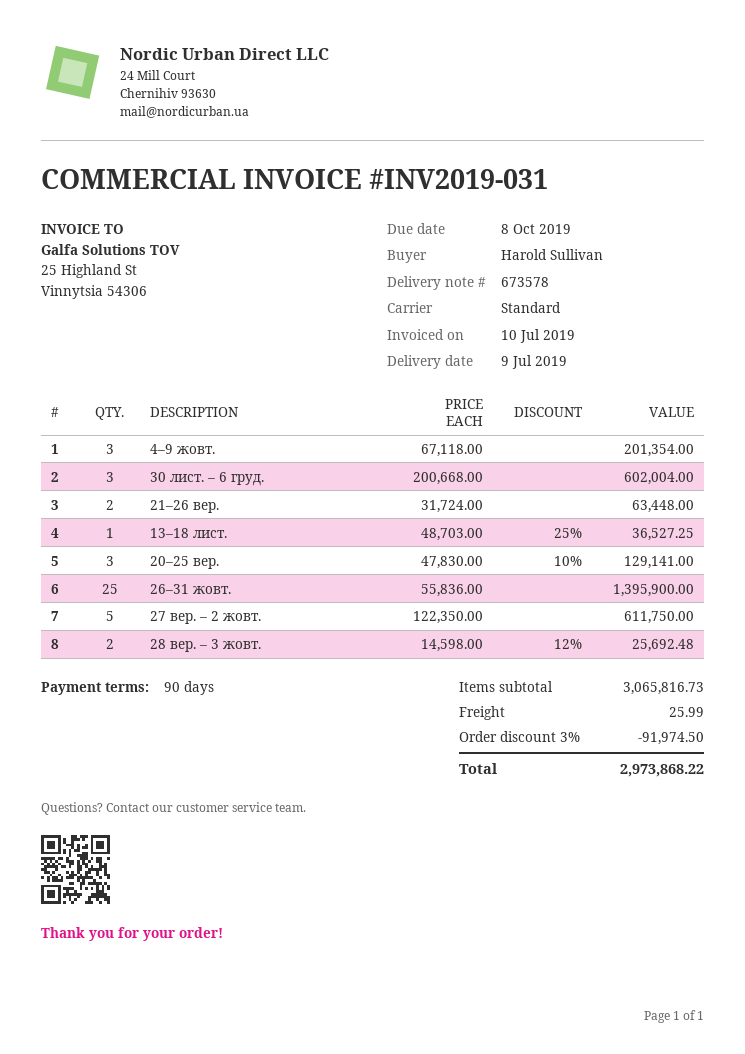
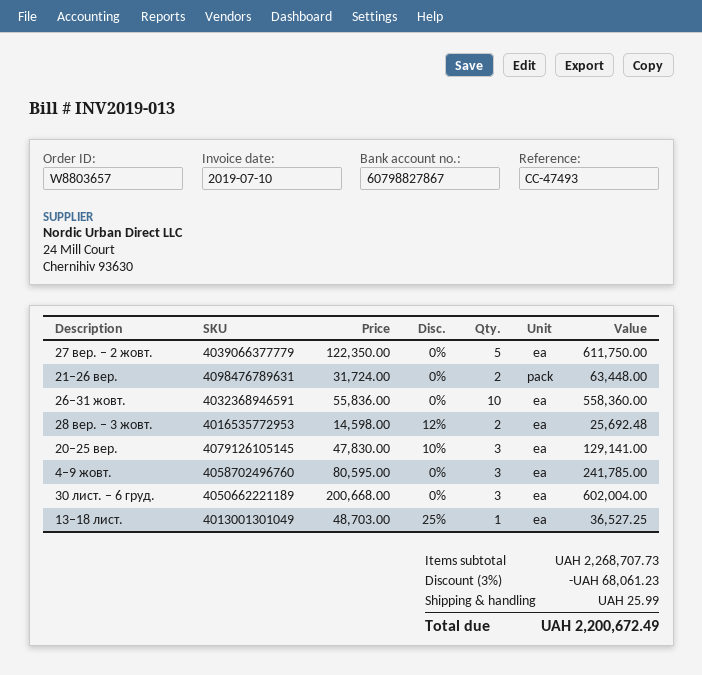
invoice number: INV2019-031 -> INV2019-013
4–9 жовт.: 3 x 67118.00 = 201354.00 -> 3 x 80595.00 = 241785.00
26–31 жовт.: 25 x 55836.00 = 1395900.00 -> 10 x 55836.00 = 558360.00
subtotal: 3065816.73 -> 2268707.73
discount: 3% = 91974.50 -> 3% = 68061.23
total: 2973868.22 -> 2200672.49

